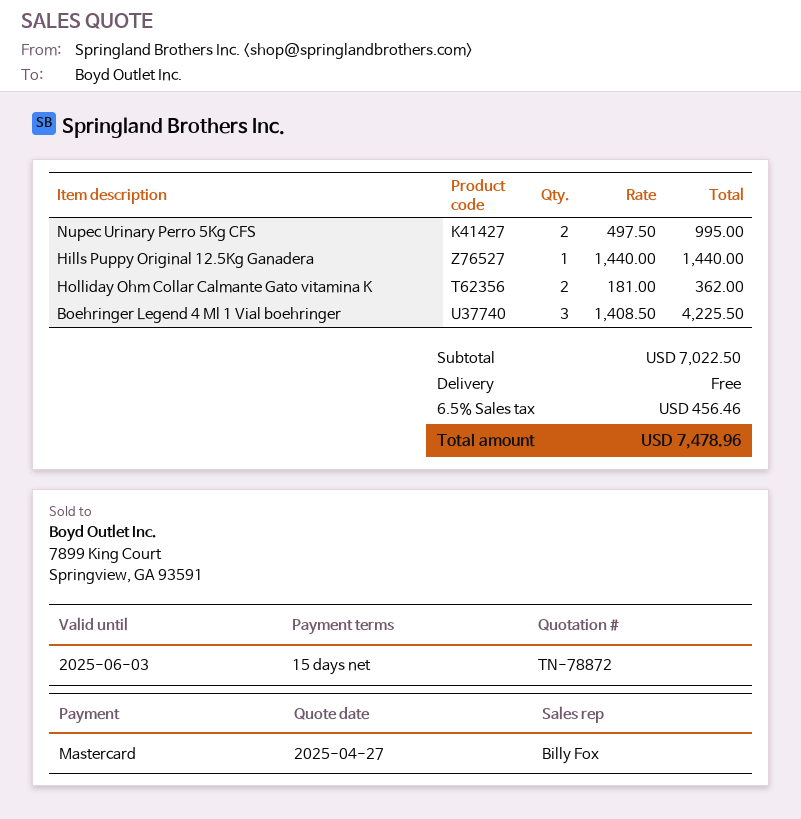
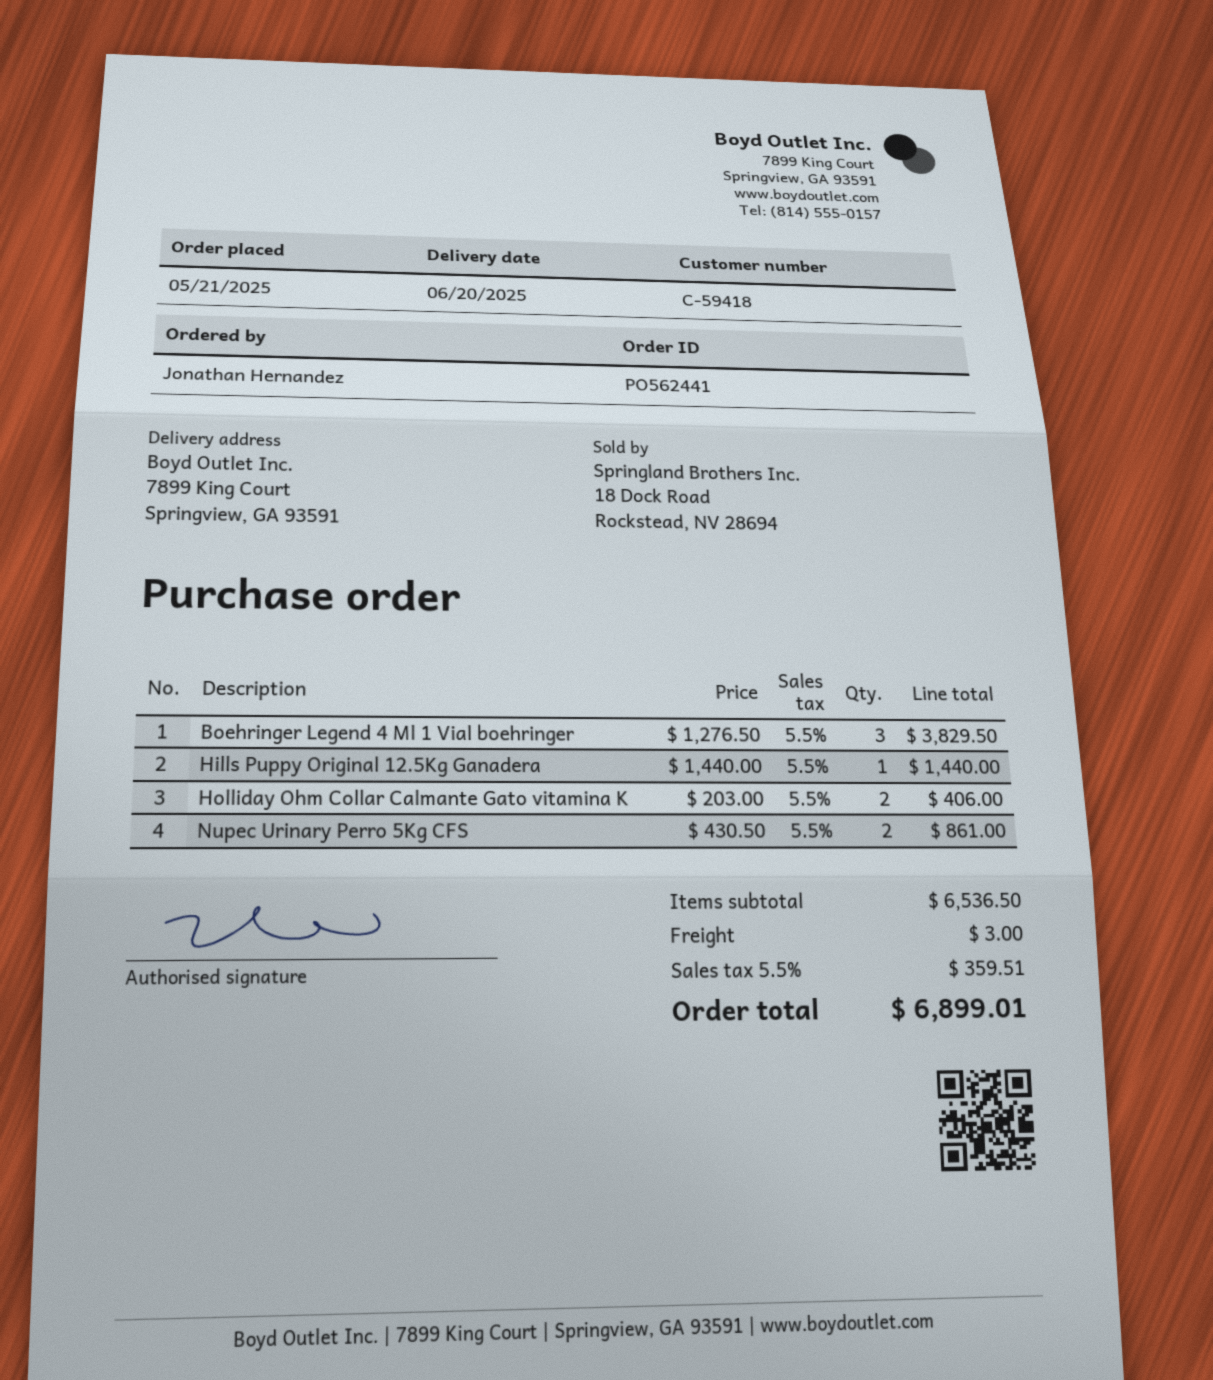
Nupec Urinary Perro 5Kg CFS: 2 x 497.50 = 995.00 -> 2 x 430.50 = 861.00
Holliday Ohm Collar Calmante Gato vitamina K: 2 x 181.00 = 362.00 -> 2 x 203.00 = 406.00
Boehringer Legend 4 Ml 1 Vial boehringer: 3 x 1408.50 = 4225.50 -> 3 x 1276.50 = 3829.50
subtotal: 7022.50 -> 6536.50
shipping: 0.00 -> 3.00
tax: 6.5% = 456.46 -> 5.5% = 359.51
total: 7478.96 -> 6899.01

